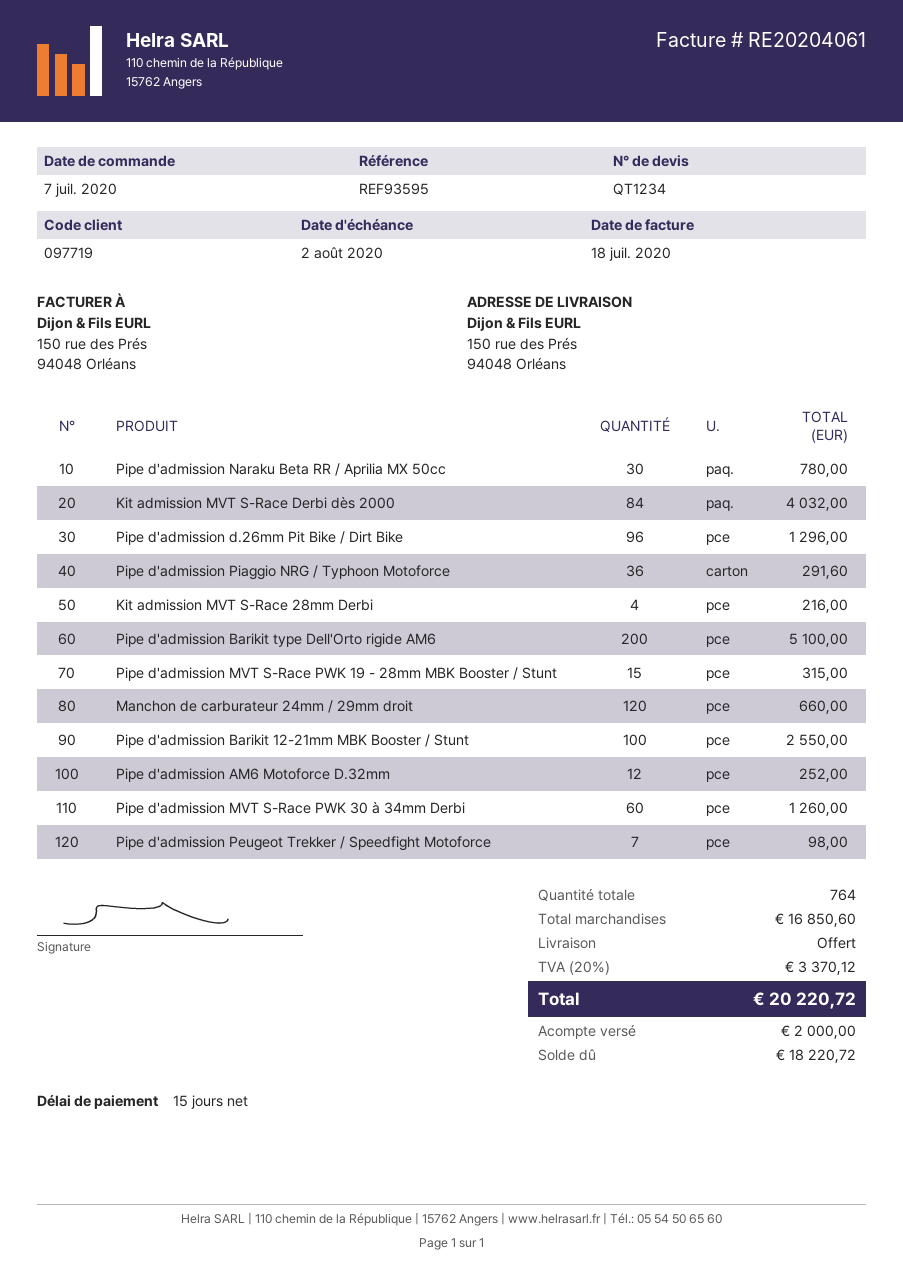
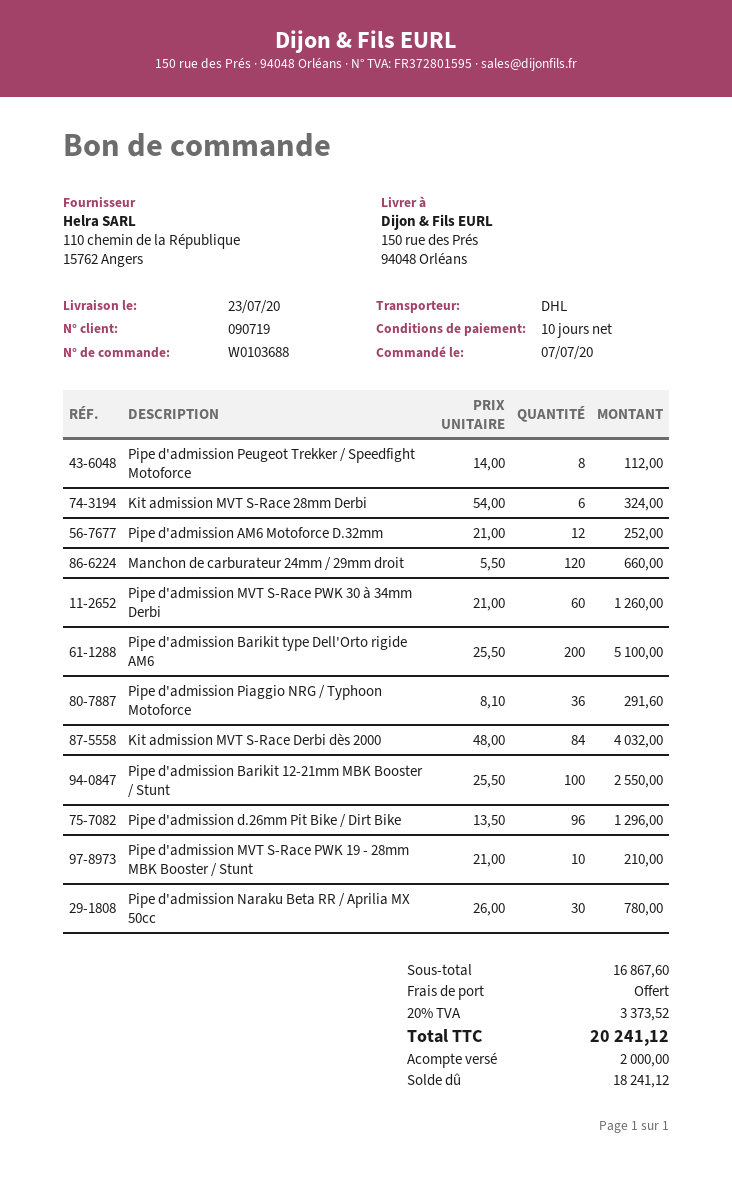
payment terms: 15 days -> 10 days
customer number: 097719 -> 090719
Kit admission MVT S-Race 28mm Derbi: 4 for 216.00 -> 6 for 324.00
Pipe d'admission MVT S-Race PWK 19 - 28mm MBK Booster / Stunt: 15 for 315.00 -> 10 for 210.00
Pipe d'admission Peugeot Trekker / Speedfight Motoforce: 7 for 98.00 -> 8 for 112.00
subtotal: 16850.60 -> 16867.60
tax: 20% = 3370.12 -> 20% = 3373.52
total: 20220.72 -> 20241.12
balance: 18220.72 -> 18241.12

